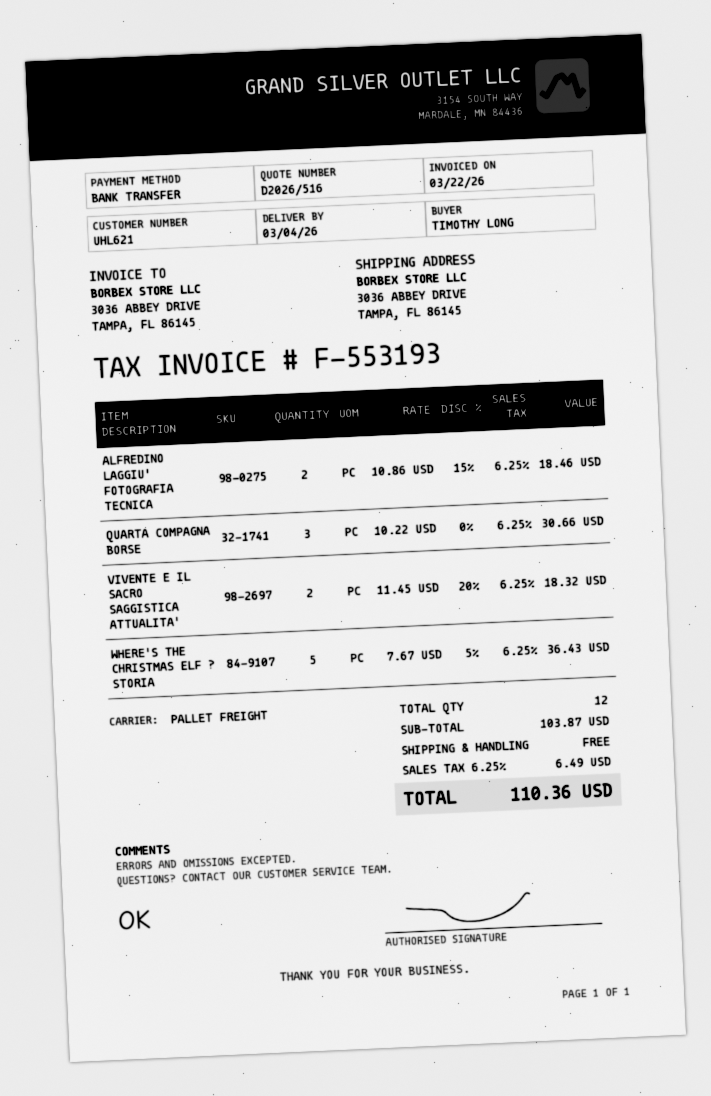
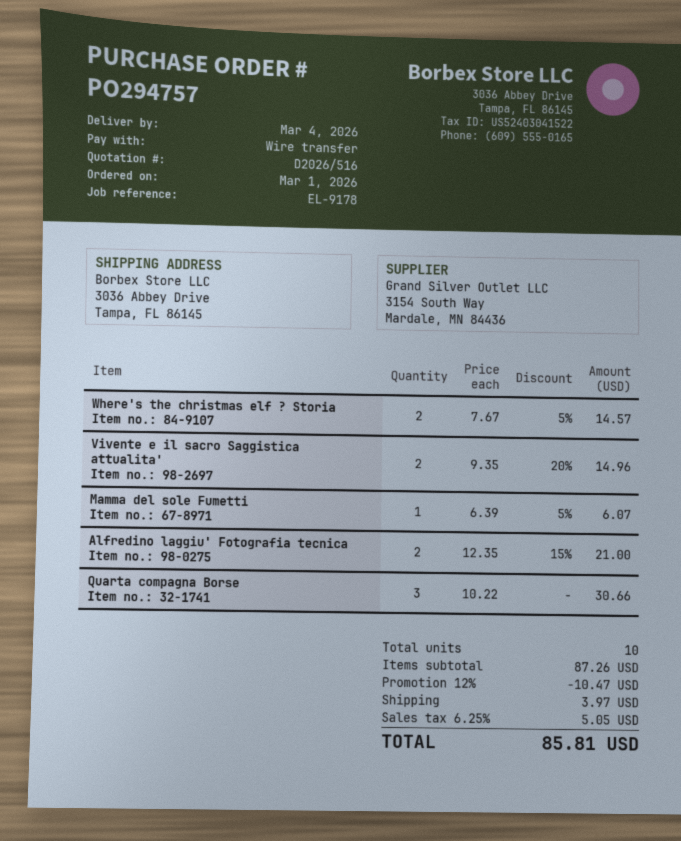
ALFREDINO LAGGIU' FOTOGRAFIA TECNICA: 2 x 10.86 - 15% = 18.46 -> 2 x 12.35 - 15% = 21.00
VIVENTE E IL SACRO SAGGISTICA ATTUALITA': 2 x 11.45 - 20% = 18.32 -> 2 x 9.35 - 20% = 14.96
WHERE'S THE CHRISTMAS ELF ? STORIA: 5 x 7.67 - 5% = 36.43 -> 2 x 7.67 - 5% = 14.57
Mamma del sole Fumetti: none -> 1 x 6.39 - 5% = 6.07
total quantity: 12 -> 10
subtotal: 103.87 -> 87.26
discount: none -> 12% = 10.47
shipping: 0.00 -> 3.97
tax: 6.25% = 6.49 -> 6.25% = 5.05
total: 110.36 -> 85.81

